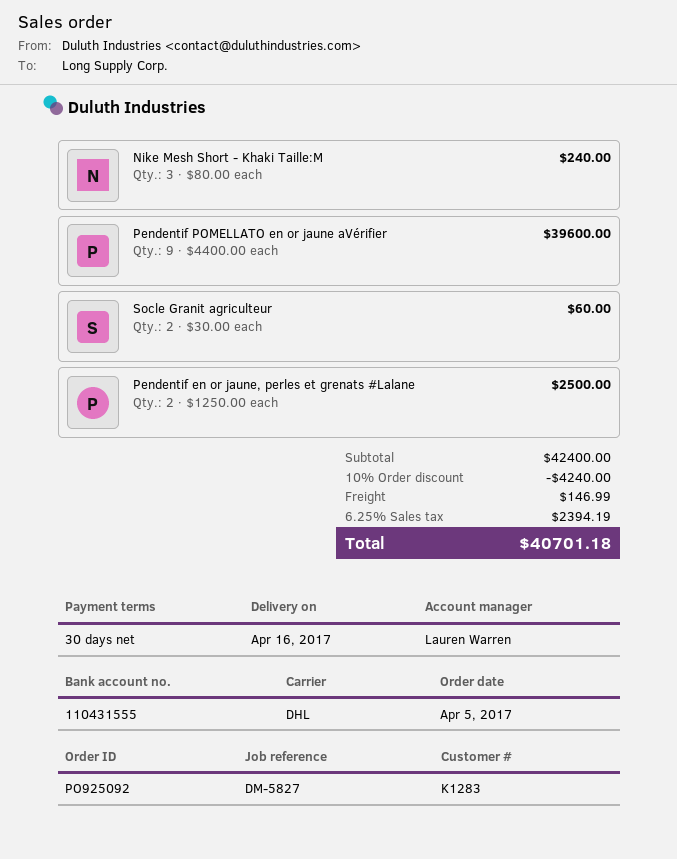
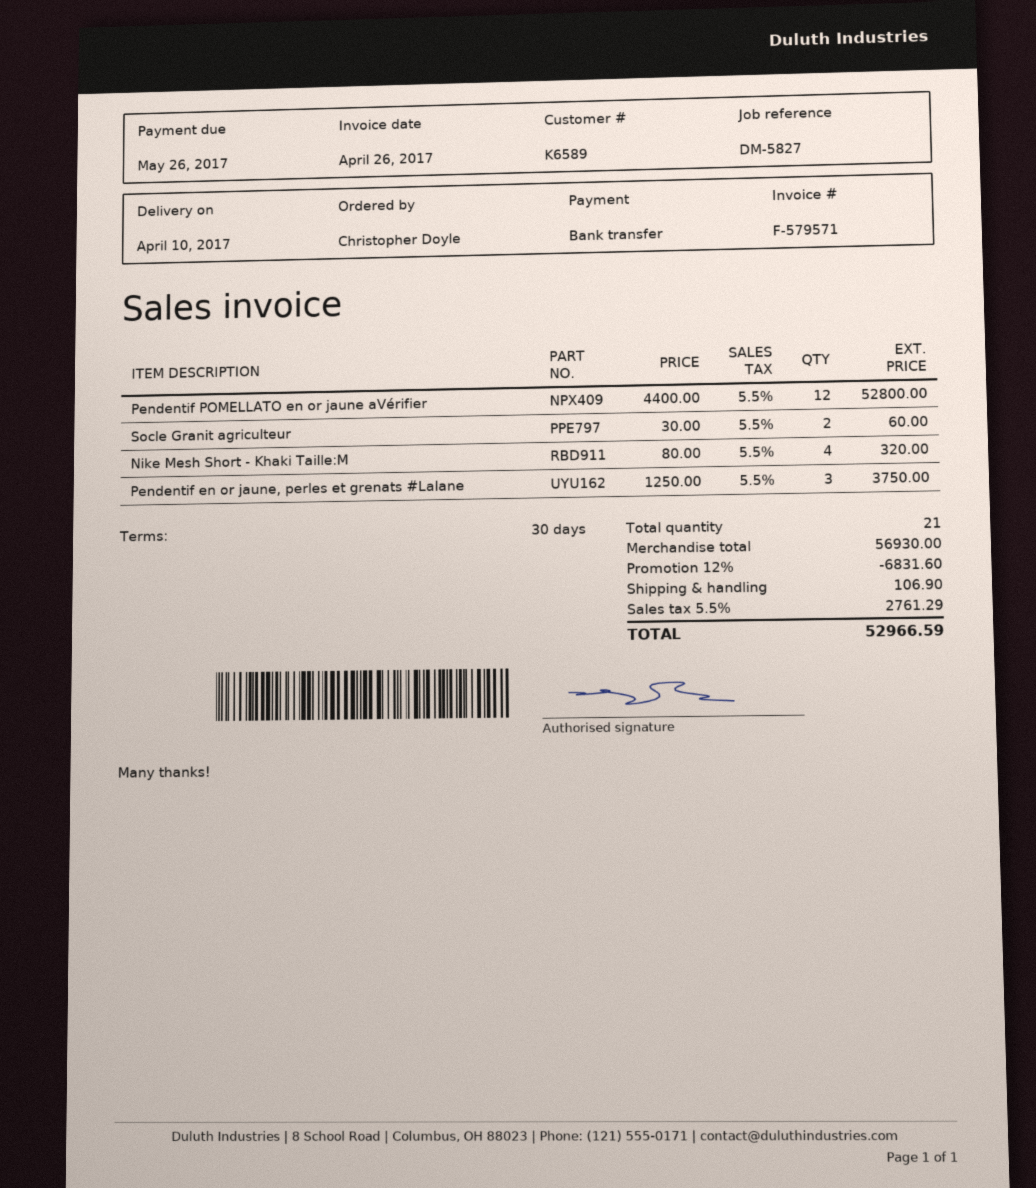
delivery date: 2017-04-16 -> 2017-04-10
customer number: K1283 -> K6589
Nike Mesh Short - Khaki Taille:M: 3 x 80.00 = 240.00 -> 4 x 80.00 = 320.00
Pendentif POMELLATO en or jaune aVérifier: 9 x 4400.00 = 39600.00 -> 12 x 4400.00 = 52800.00
Pendentif en or jaune, perles et grenats #Lalane: 2 x 1250.00 = 2500.00 -> 3 x 1250.00 = 3750.00
subtotal: 42400.00 -> 56930.00
discount: 10% = 4240.00 -> 12% = 6831.60
shipping: 146.99 -> 106.90
tax: 6.25% = 2394.19 -> 5.5% = 2761.29
total: 40701.18 -> 52966.59

